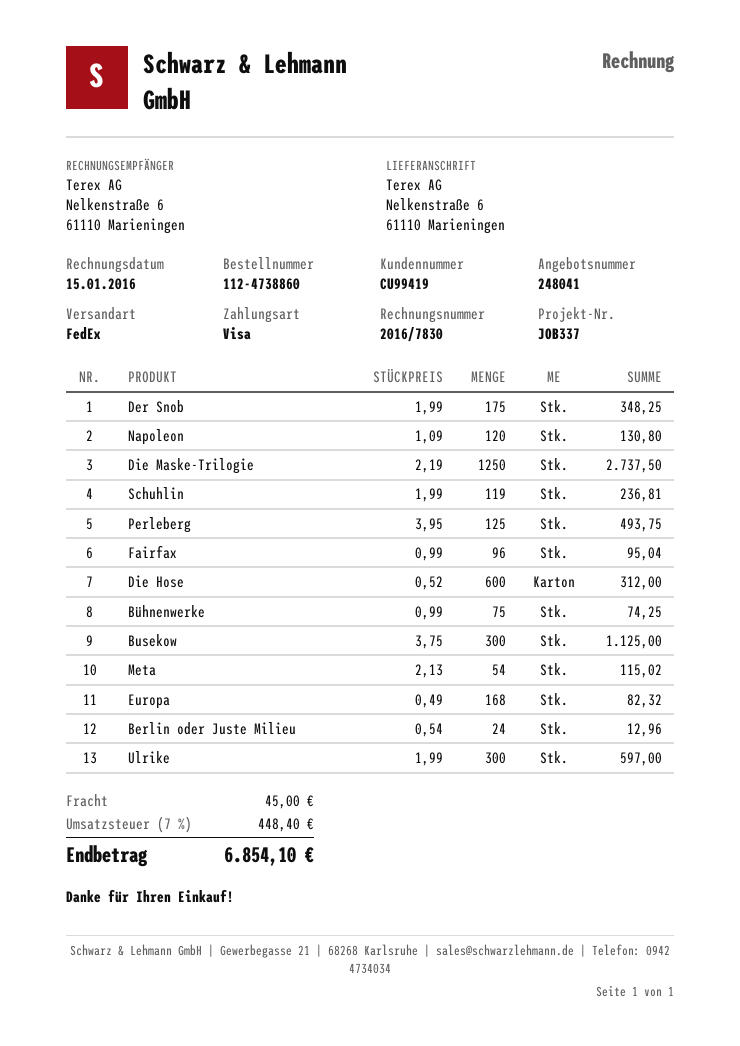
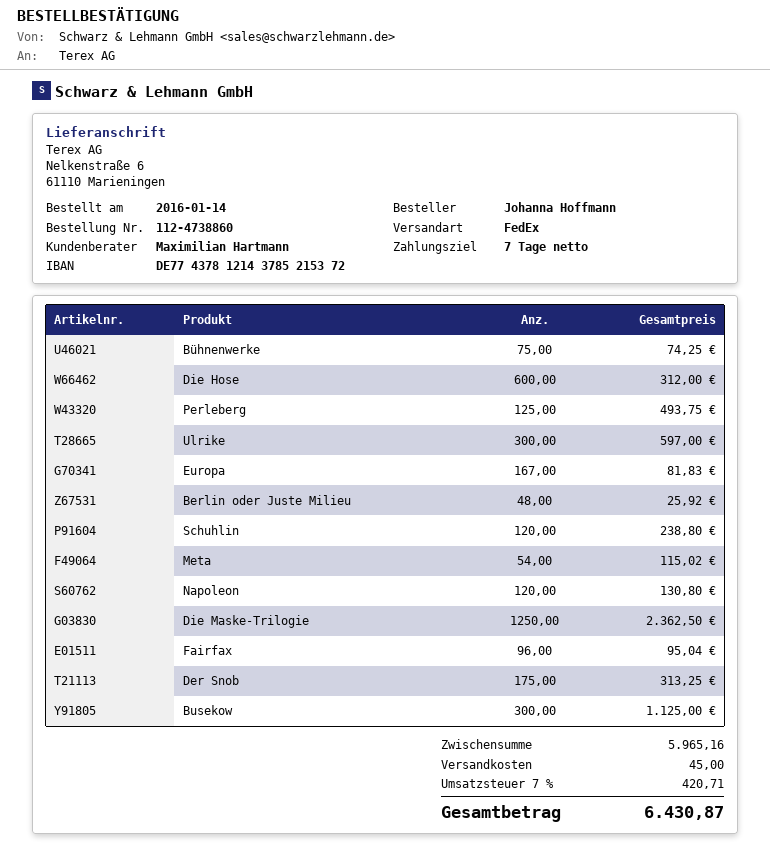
Der Snob: 175 for 348.25 -> 175 for 313.25
Die Maske-Trilogie: 1250 for 2737.50 -> 1250 for 2362.50
Schuhlin: 119 for 236.81 -> 120 for 238.80
Europa: 168 for 82.32 -> 167 for 81.83
Berlin oder Juste Milieu: 24 for 12.96 -> 48 for 25.92
tax: 7% = 448.40 -> 7% = 420.71
total: 6854.10 -> 6430.87

